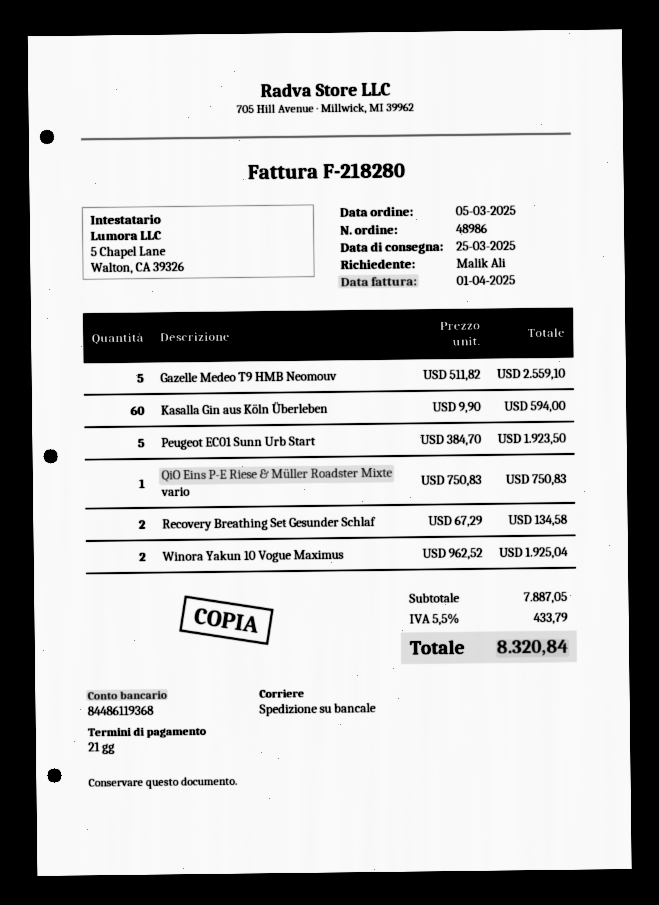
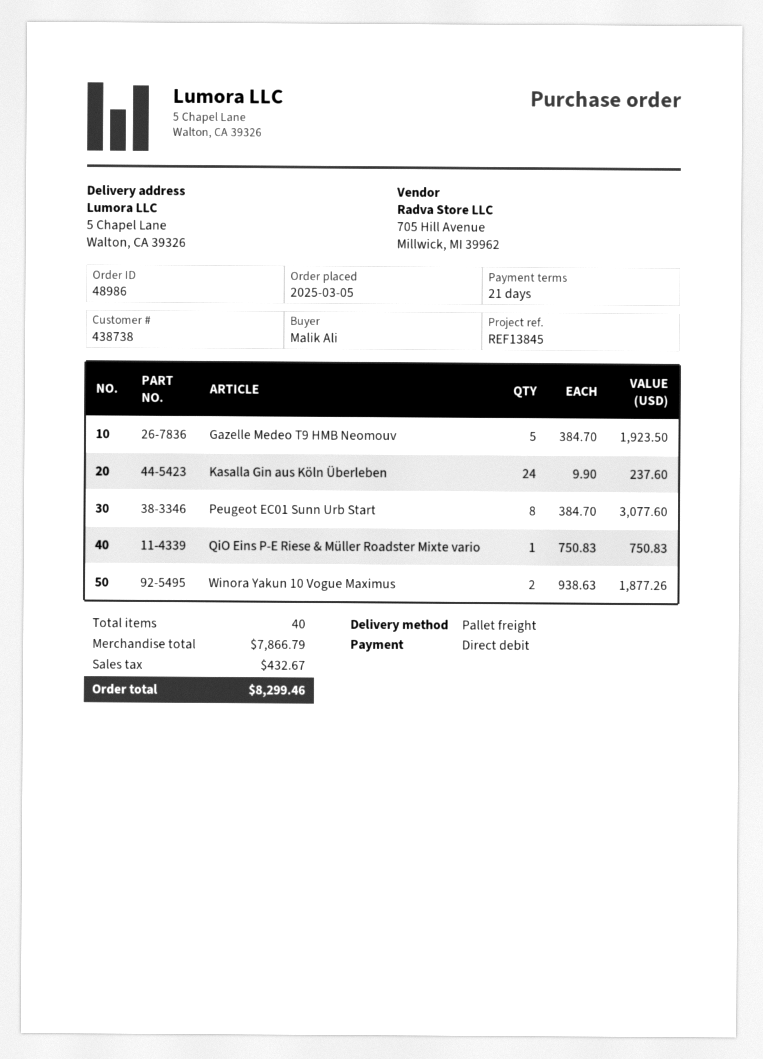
Gazelle Medeo T9 HMB Neomouv: 5 x 511.82 = 2559.10 -> 5 x 384.70 = 1923.50
Kasalla Gin aus Köln Überleben: 60 x 9.90 = 594.00 -> 24 x 9.90 = 237.60
Peugeot EC01 Sunn Urb Start: 5 x 384.70 = 1923.50 -> 8 x 384.70 = 3077.60
Recovery Breathing Set Gesunder Schlaf: 2 x 67.29 = 134.58 -> none
Winora Yakun 10 Vogue Maximus: 2 x 962.52 = 1925.04 -> 2 x 938.63 = 1877.26
subtotal: 7887.05 -> 7866.79
tax: 433.79 -> 432.67
total: 8320.84 -> 8299.46

